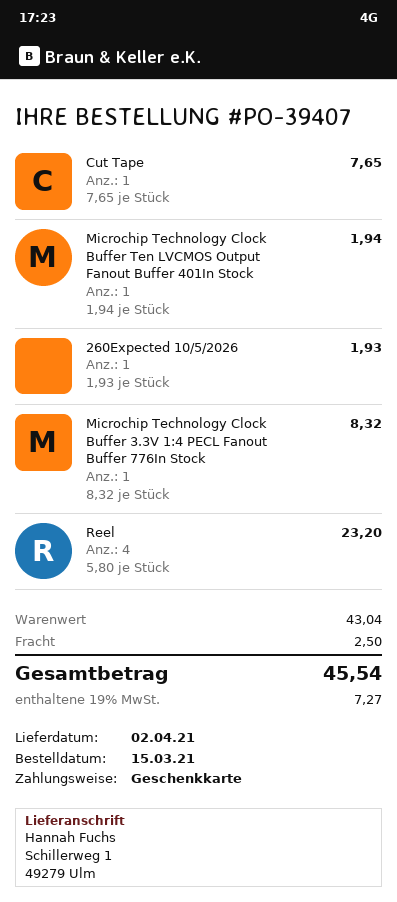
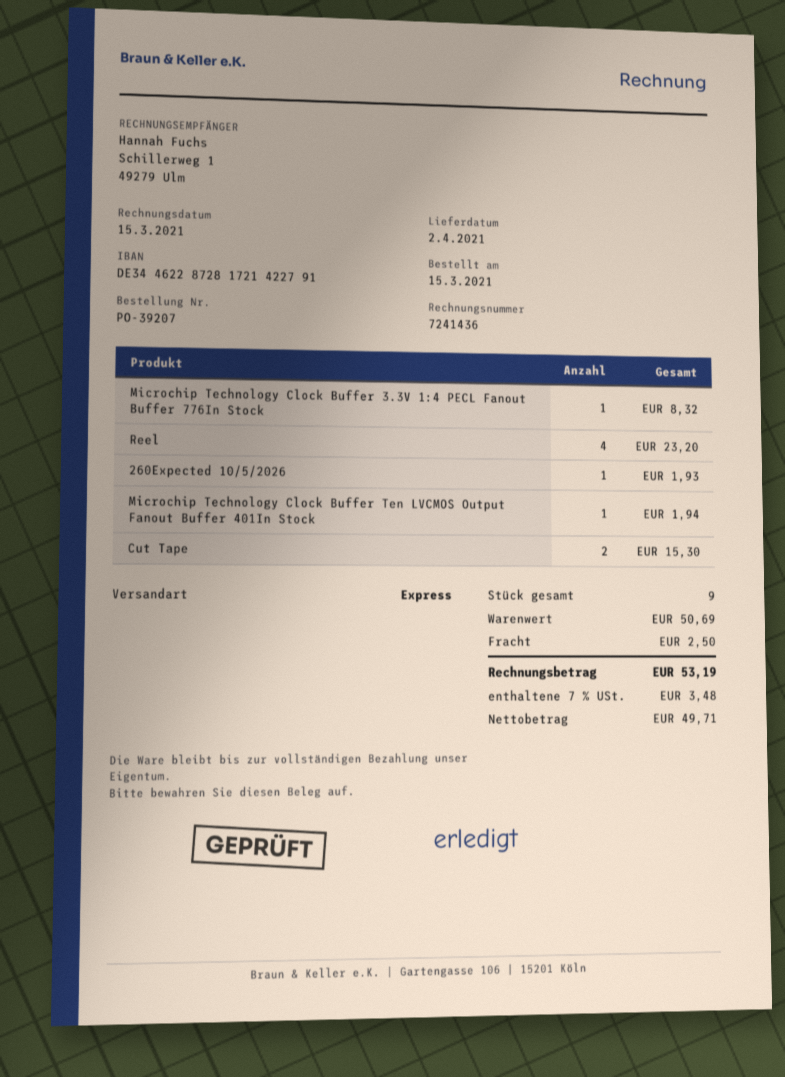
order number: PO-39407 -> PO-39207
Cut Tape: 1 for 7.65 -> 2 for 15.30
subtotal: 43.04 -> 50.69
tax: 19% = 7.27 -> 7% = 3.48
total: 45.54 -> 53.19

